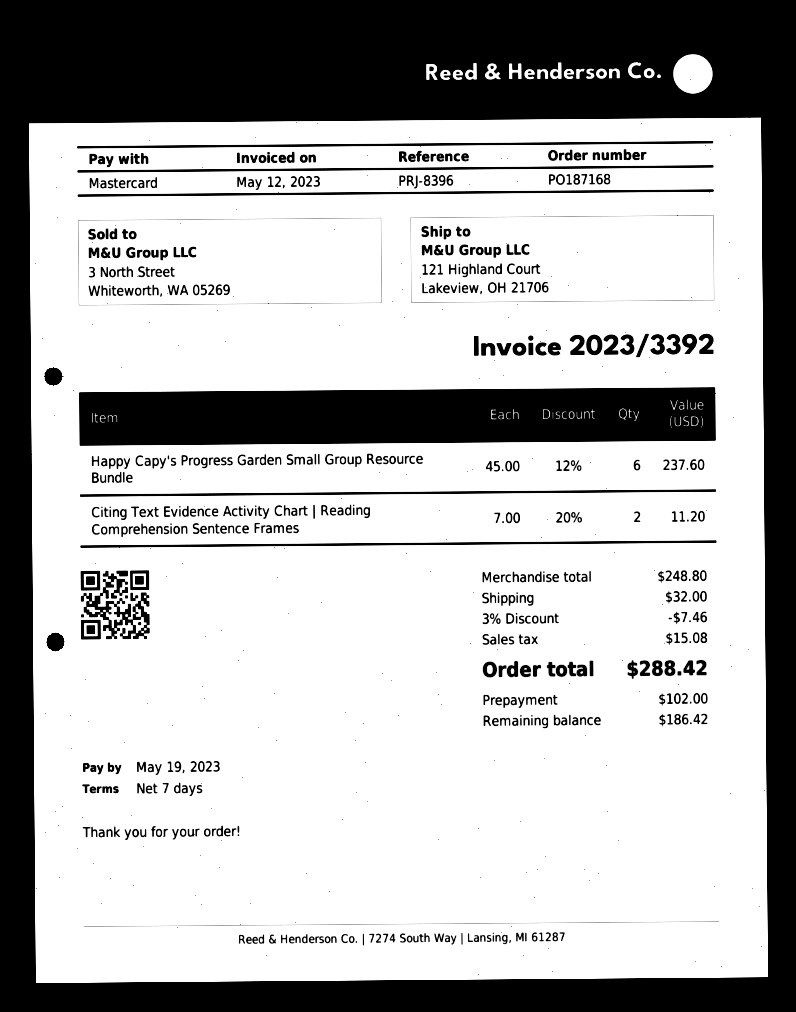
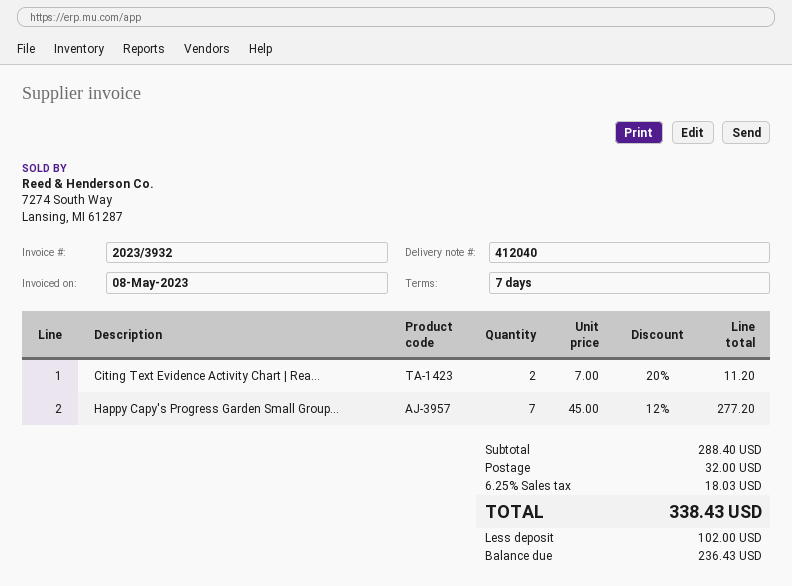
invoice number: 2023/3392 -> 2023/3932
invoice date: 2023-05-12 -> 2023-05-08
Happy Capy's Progress Garden Small Group Resource Bundle: 6 x 45.00 - 12% = 237.60 -> 7 x 45.00 - 12% = 277.20
subtotal: 248.80 -> 288.40
discount: 3% = 7.46 -> none
tax: 15.08 -> 18.03
total: 288.42 -> 338.43
balance: 186.42 -> 236.43

